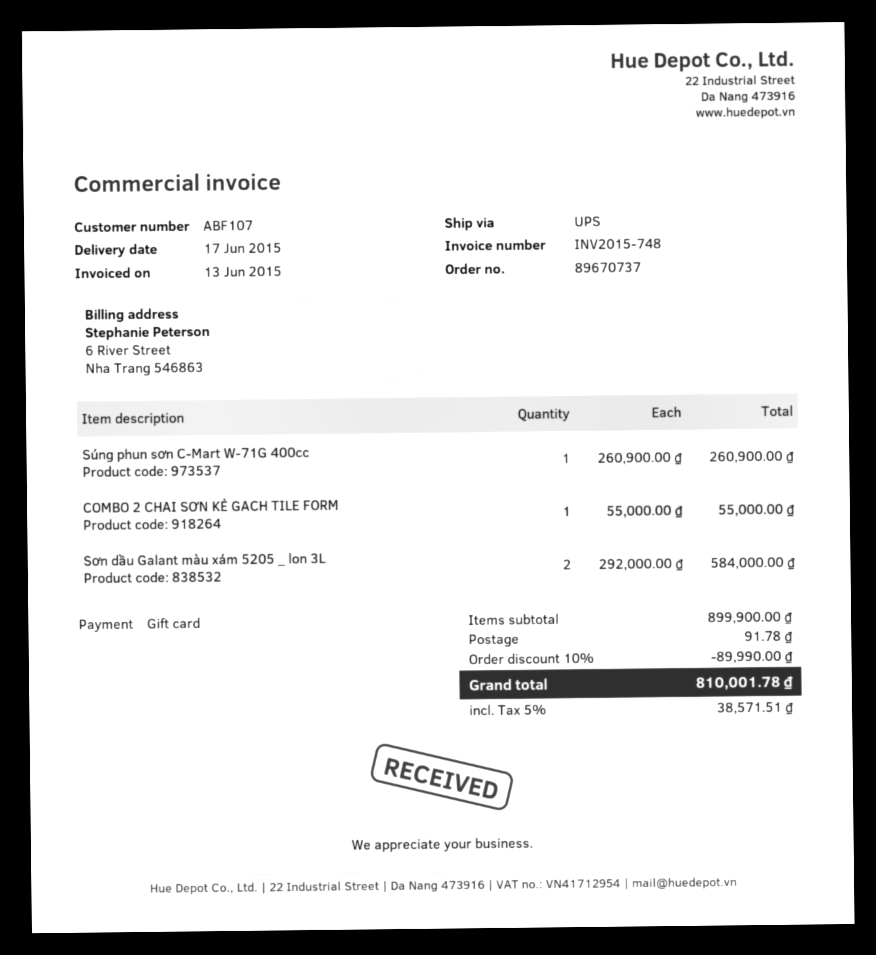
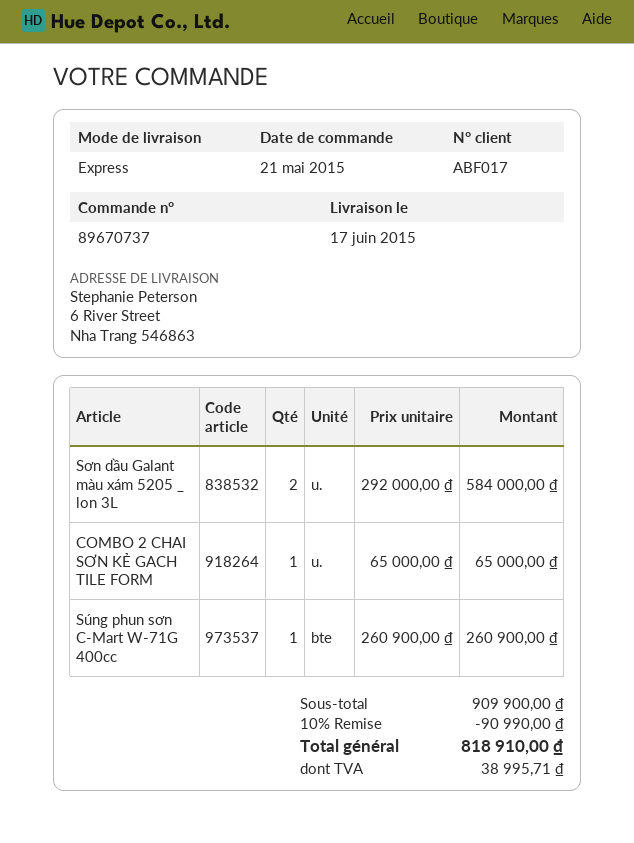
customer number: ABF107 -> ABF017
shipping method: UPS -> express
COMBO 2 CHAI SƠN KẺ GACH TILE FORM: 1 x 55000.00 = 55000.00 -> 1 x 65000.00 = 65000.00
subtotal: 899900.00 -> 909900.00
discount: 10% = 89990.00 -> 10% = 90990.00
shipping: 91.78 -> none
tax: 38571.51 -> 38995.71
total: 810001.78 -> 818910.00

